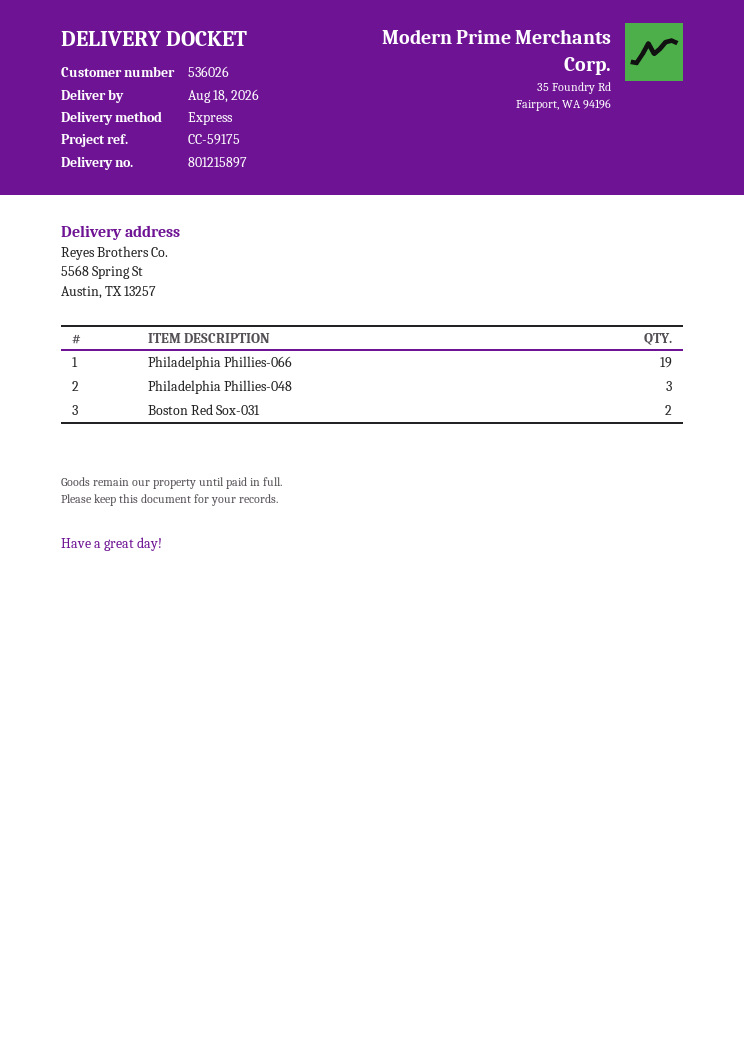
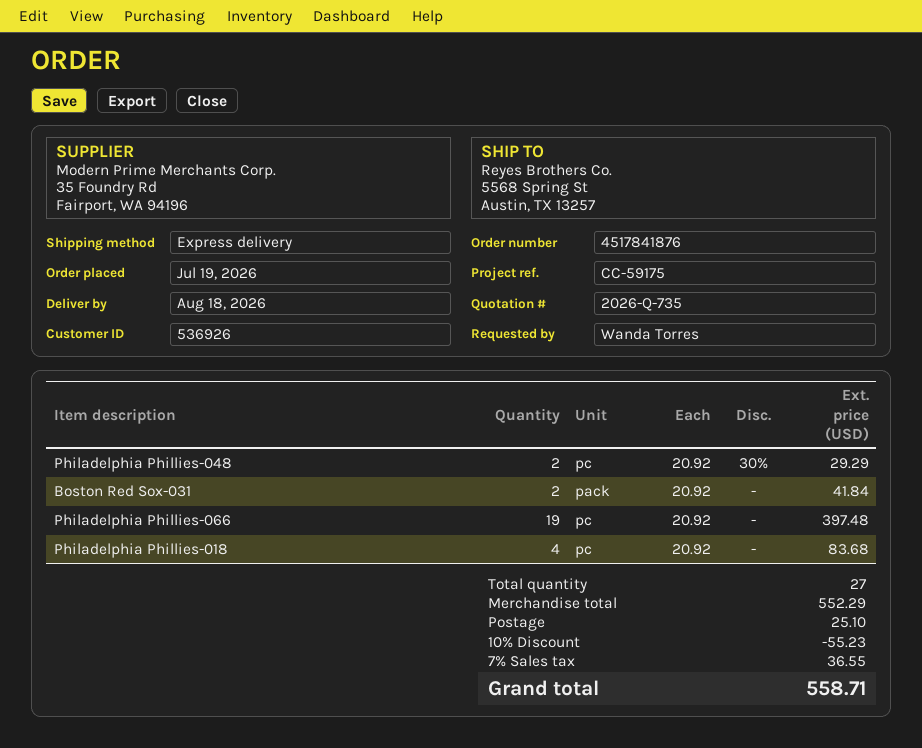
customer number: 536026 -> 536926
Philadelphia Phillies-048: 3 -> 2
Philadelphia Phillies-018: none -> 4

